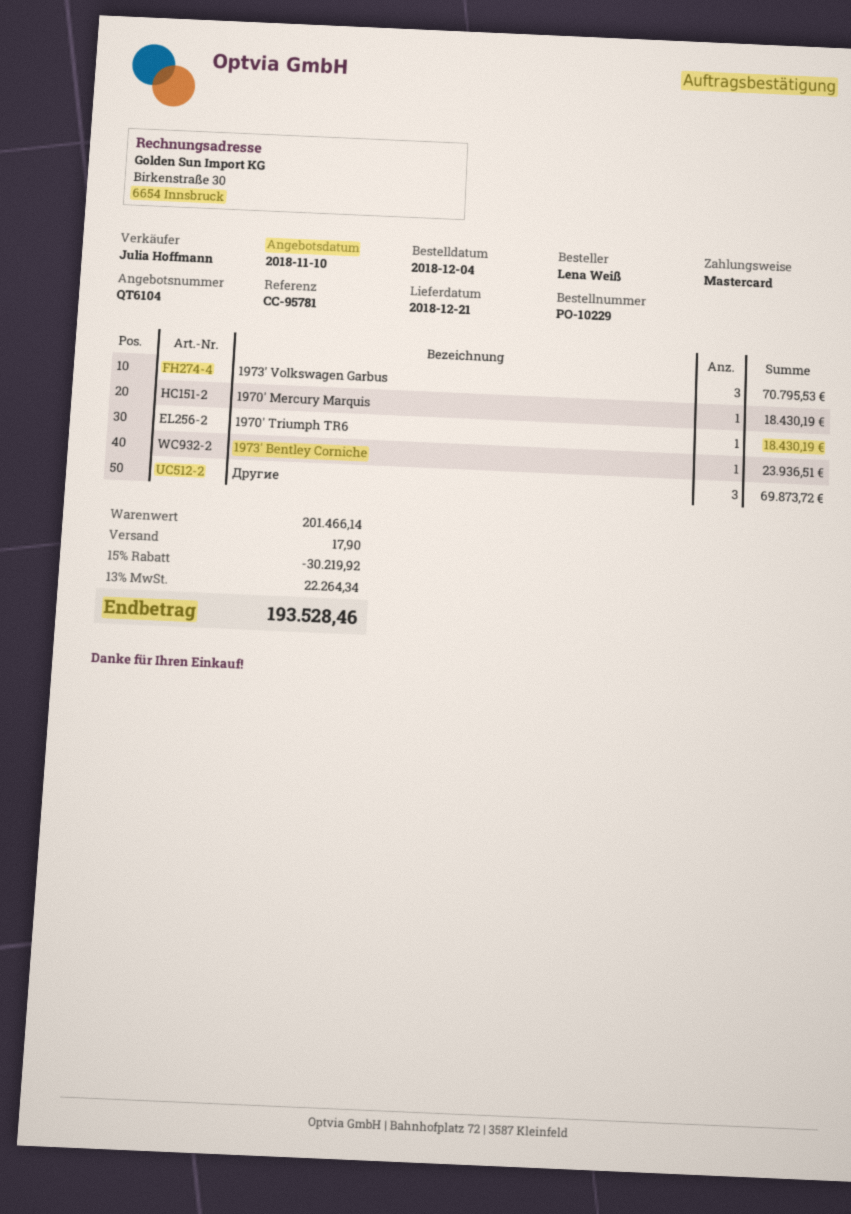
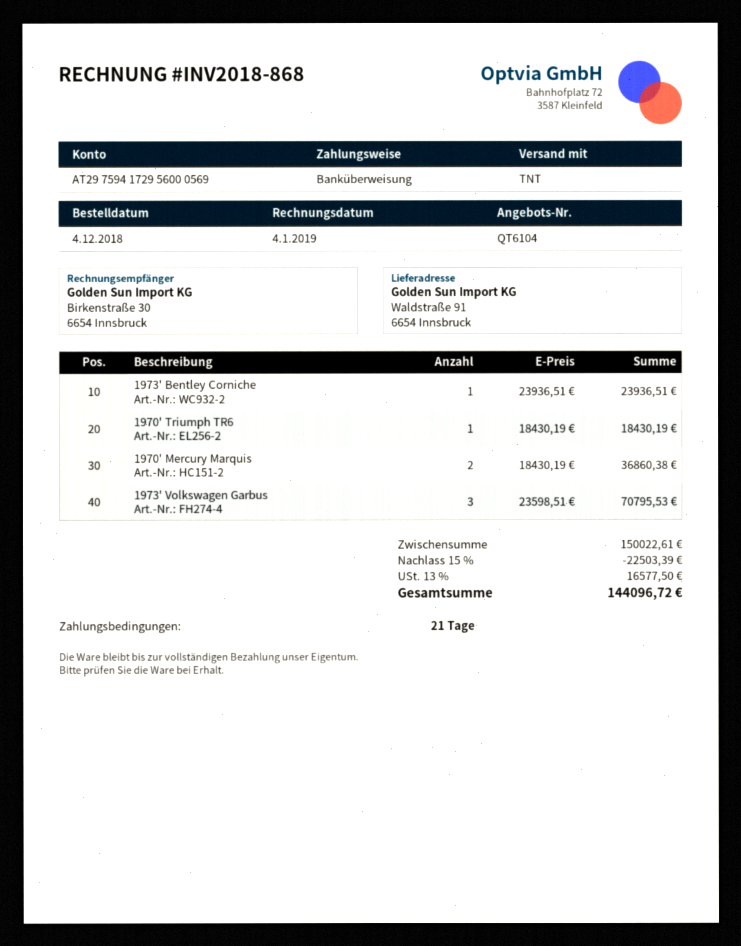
payment method: Mastercard -> bank transfer
1970' Mercury Marquis: 1 for 18430.19 -> 2 for 36860.38
Другие: 3 for 69873.72 -> none
subtotal: 201466.14 -> 150022.61
discount: 15% = 30219.92 -> 15% = 22503.39
shipping: 17.90 -> none
tax: 13% = 22264.34 -> 13% = 16577.50
total: 193528.46 -> 144096.72

